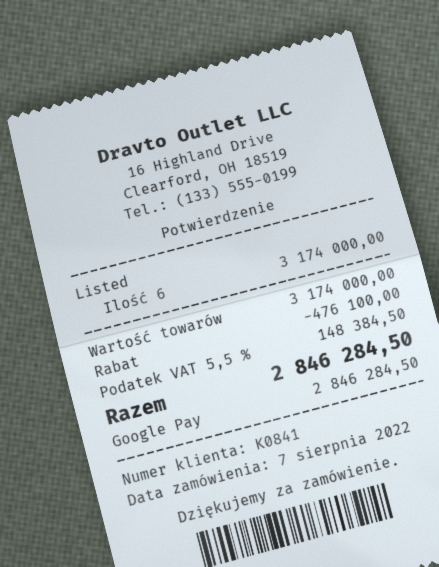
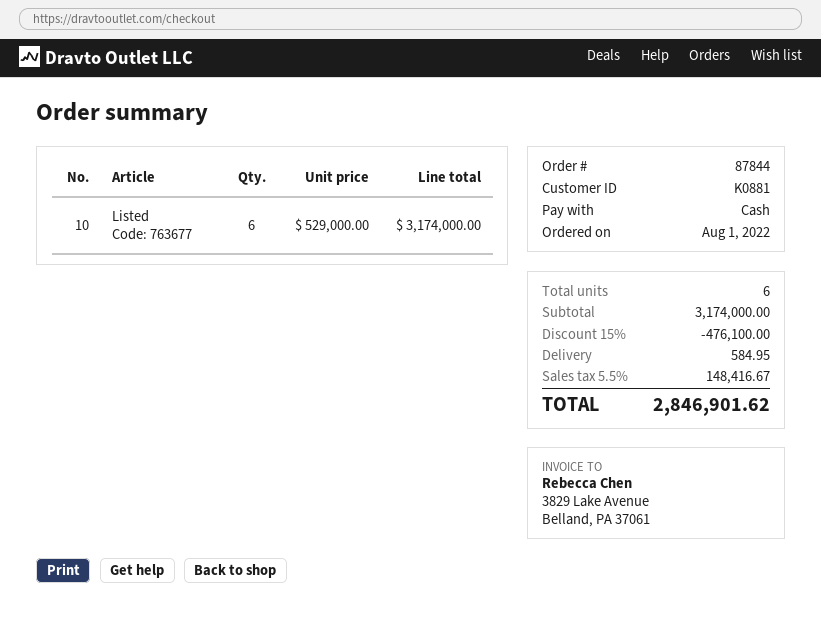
order date: 2022-08-07 -> 2022-08-01
customer number: K0841 -> K0881
payment method: Google Pay -> cash
shipping: none -> 584.95
tax: 5.5% = 148384.50 -> 5.5% = 148416.67
total: 2846284.50 -> 2846901.62

